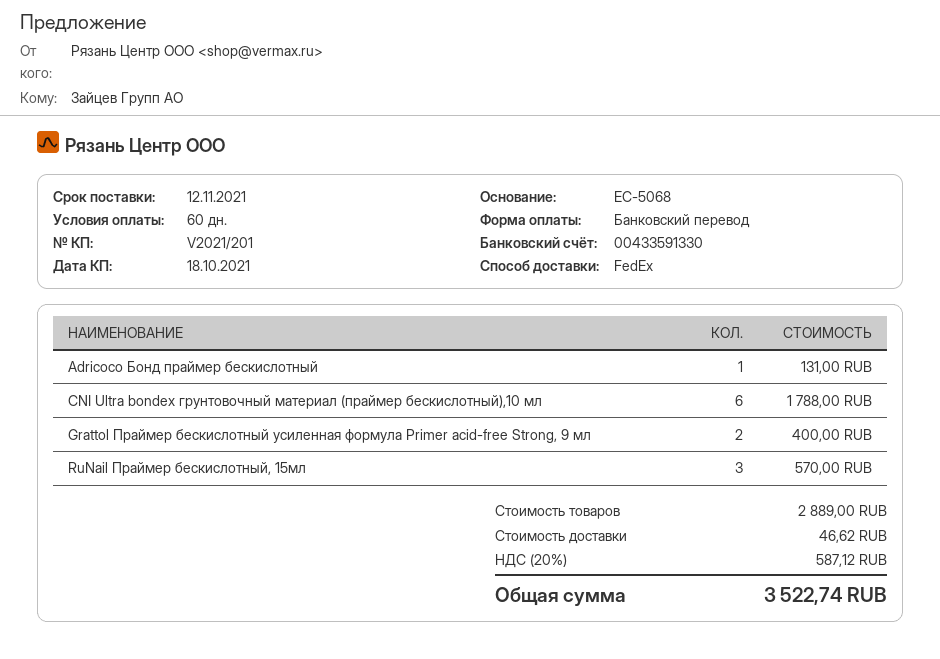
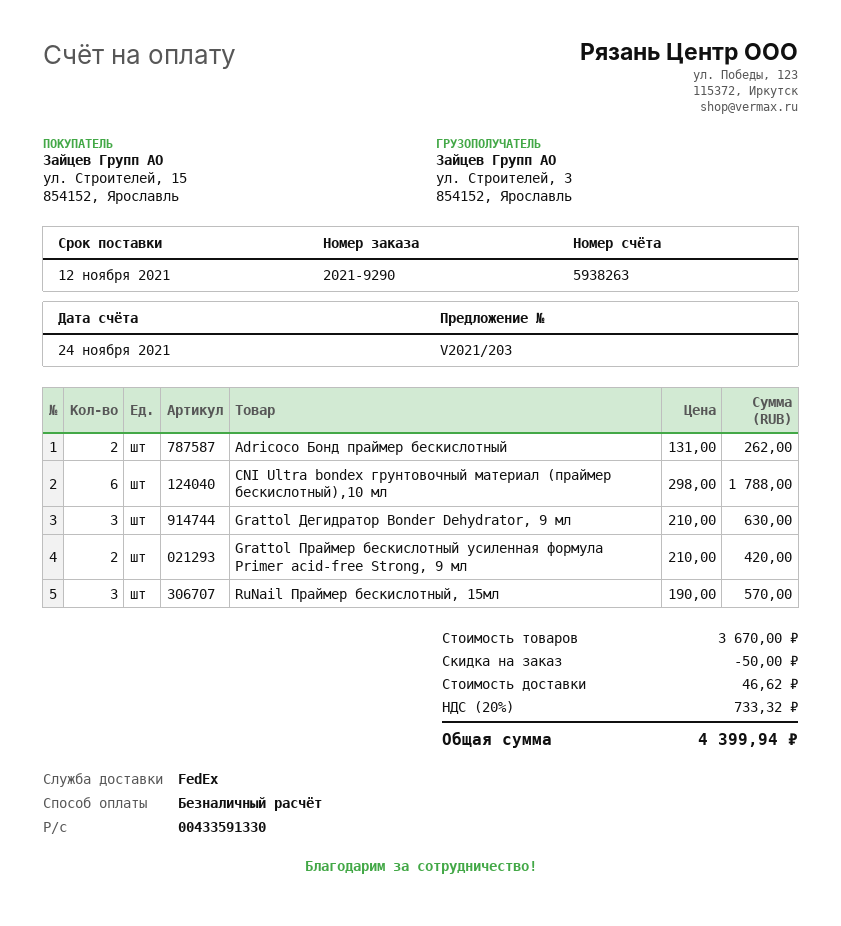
quote number: V2021/201 -> V2021/203
Adricoco Бонд праймер бескислотный: 1 for 131.00 -> 2 for 262.00
Grattol Праймер бескислотный усиленная формула Primer acid-free Strong, 9 мл: 2 for 400.00 -> 2 for 420.00
Grattol Дегидратор Bonder Dehydrator, 9 мл: none -> 3 for 630.00
subtotal: 2889.00 -> 3670.00
discount: none -> 50.00
tax: 20% = 587.12 -> 20% = 733.32
total: 3522.74 -> 4399.94

